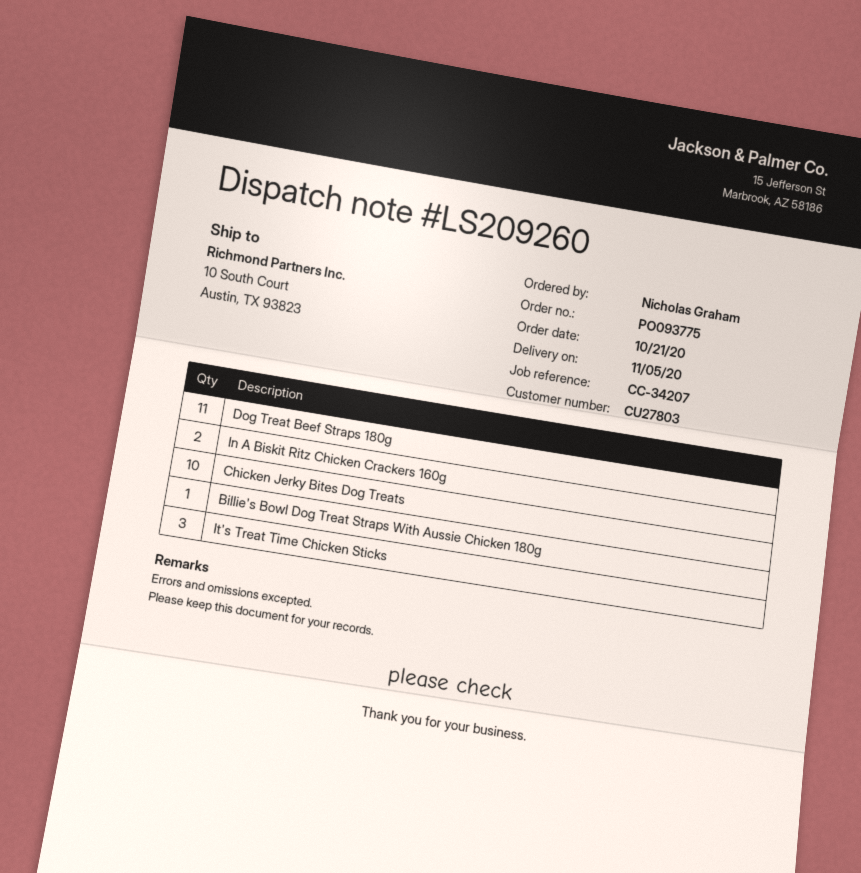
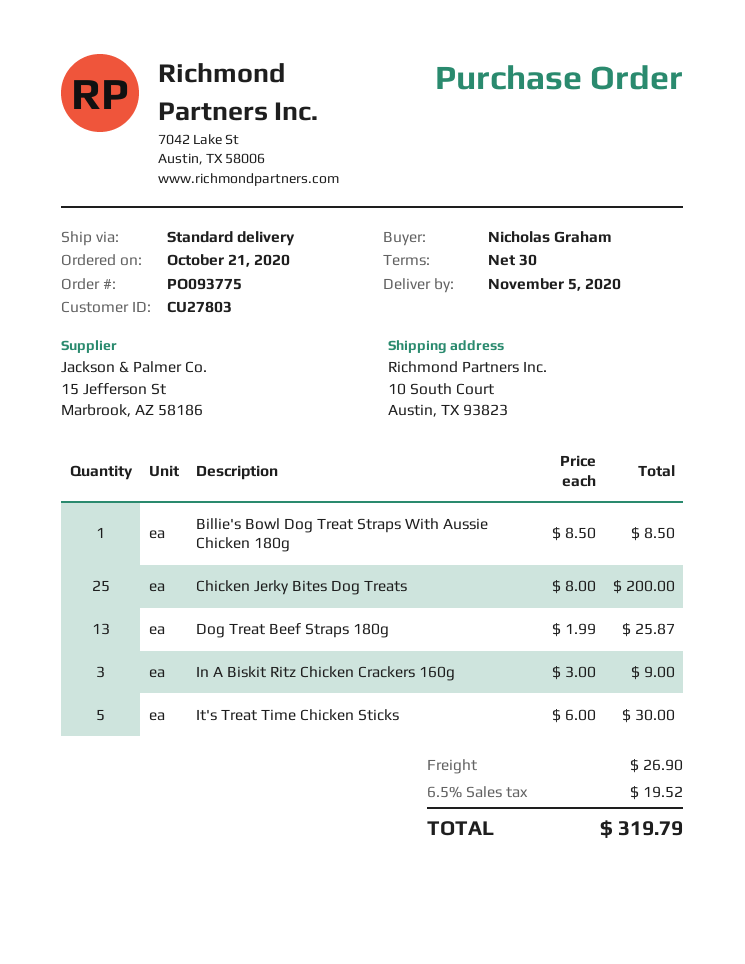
Dog Treat Beef Straps 180g: 11 -> 13
In A Biskit Ritz Chicken Crackers 160g: 2 -> 3
Chicken Jerky Bites Dog Treats: 10 -> 25
It's Treat Time Chicken Sticks: 3 -> 5

